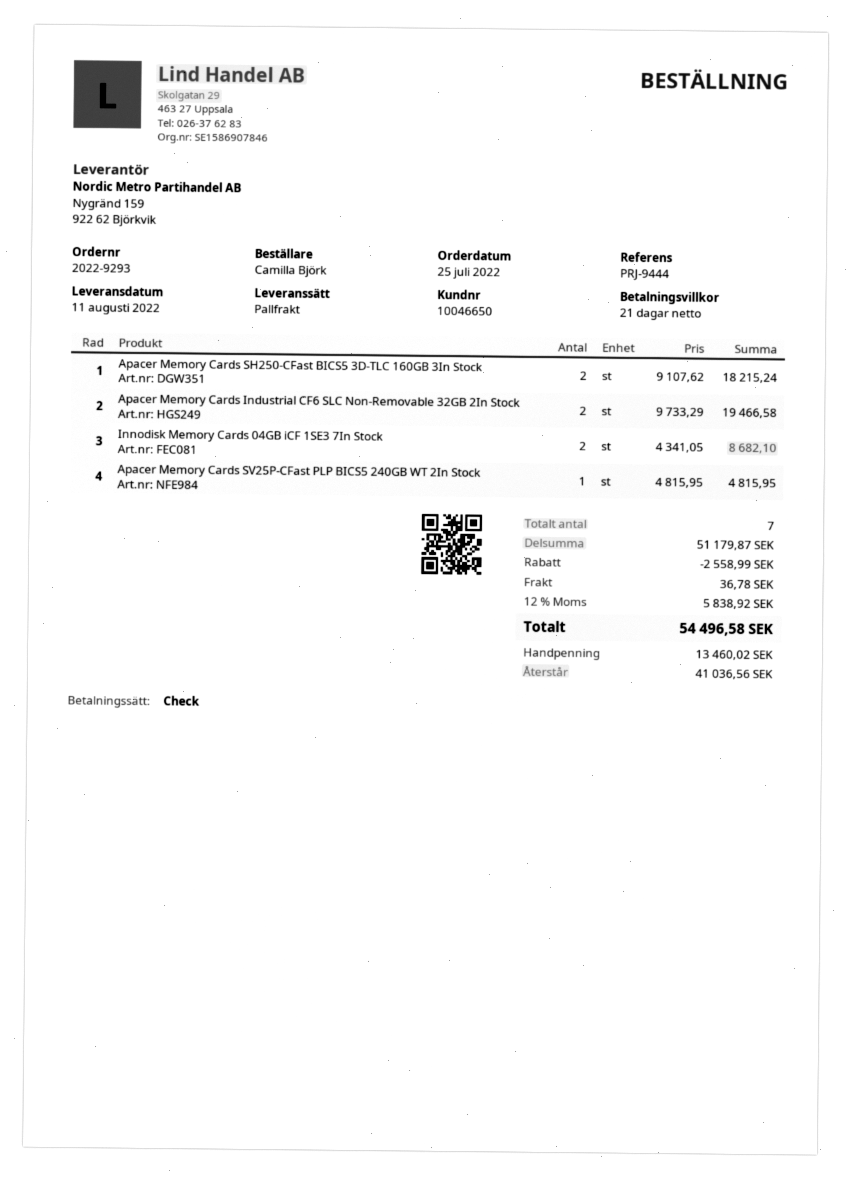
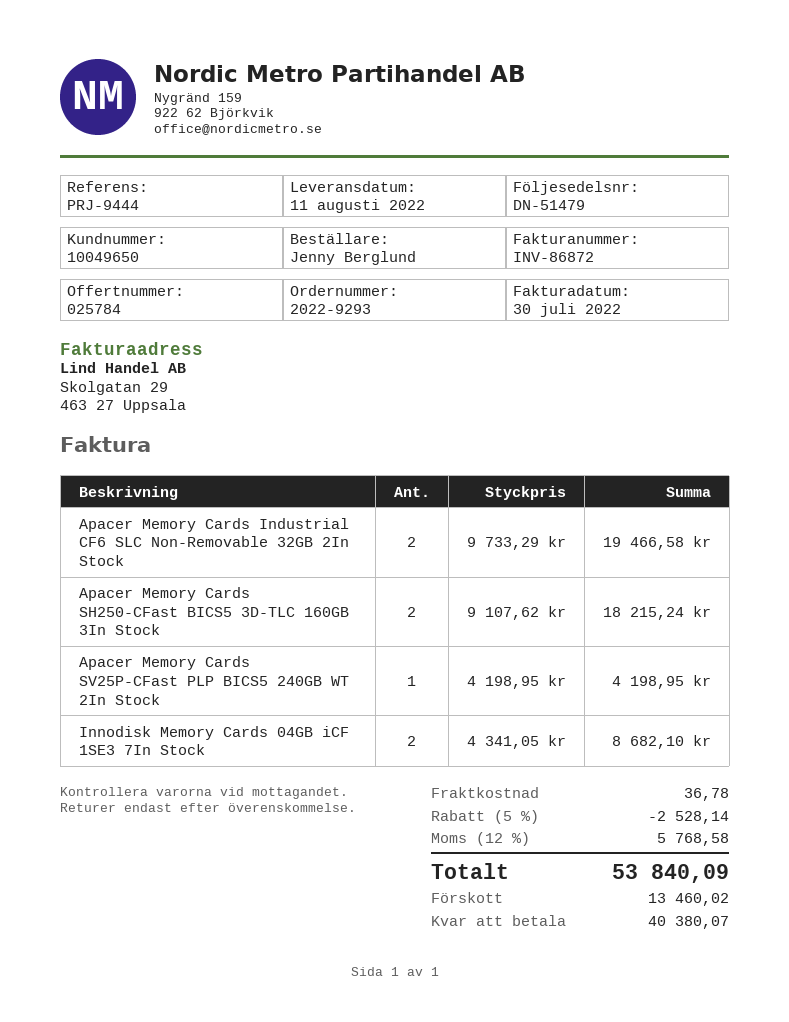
customer number: 10046650 -> 10049650
ordered by: Camilla Björk -> Jenny Berglund
Apacer Memory Cards SV25P-CFast PLP BICS5 240GB WT 2In Stock: 1 x 4815.95 = 4815.95 -> 1 x 4198.95 = 4198.95
discount: 2558.99 -> 2528.14
tax: 12% = 5838.92 -> 12% = 5768.58
total: 54496.58 -> 53840.09
balance: 41036.56 -> 40380.07

